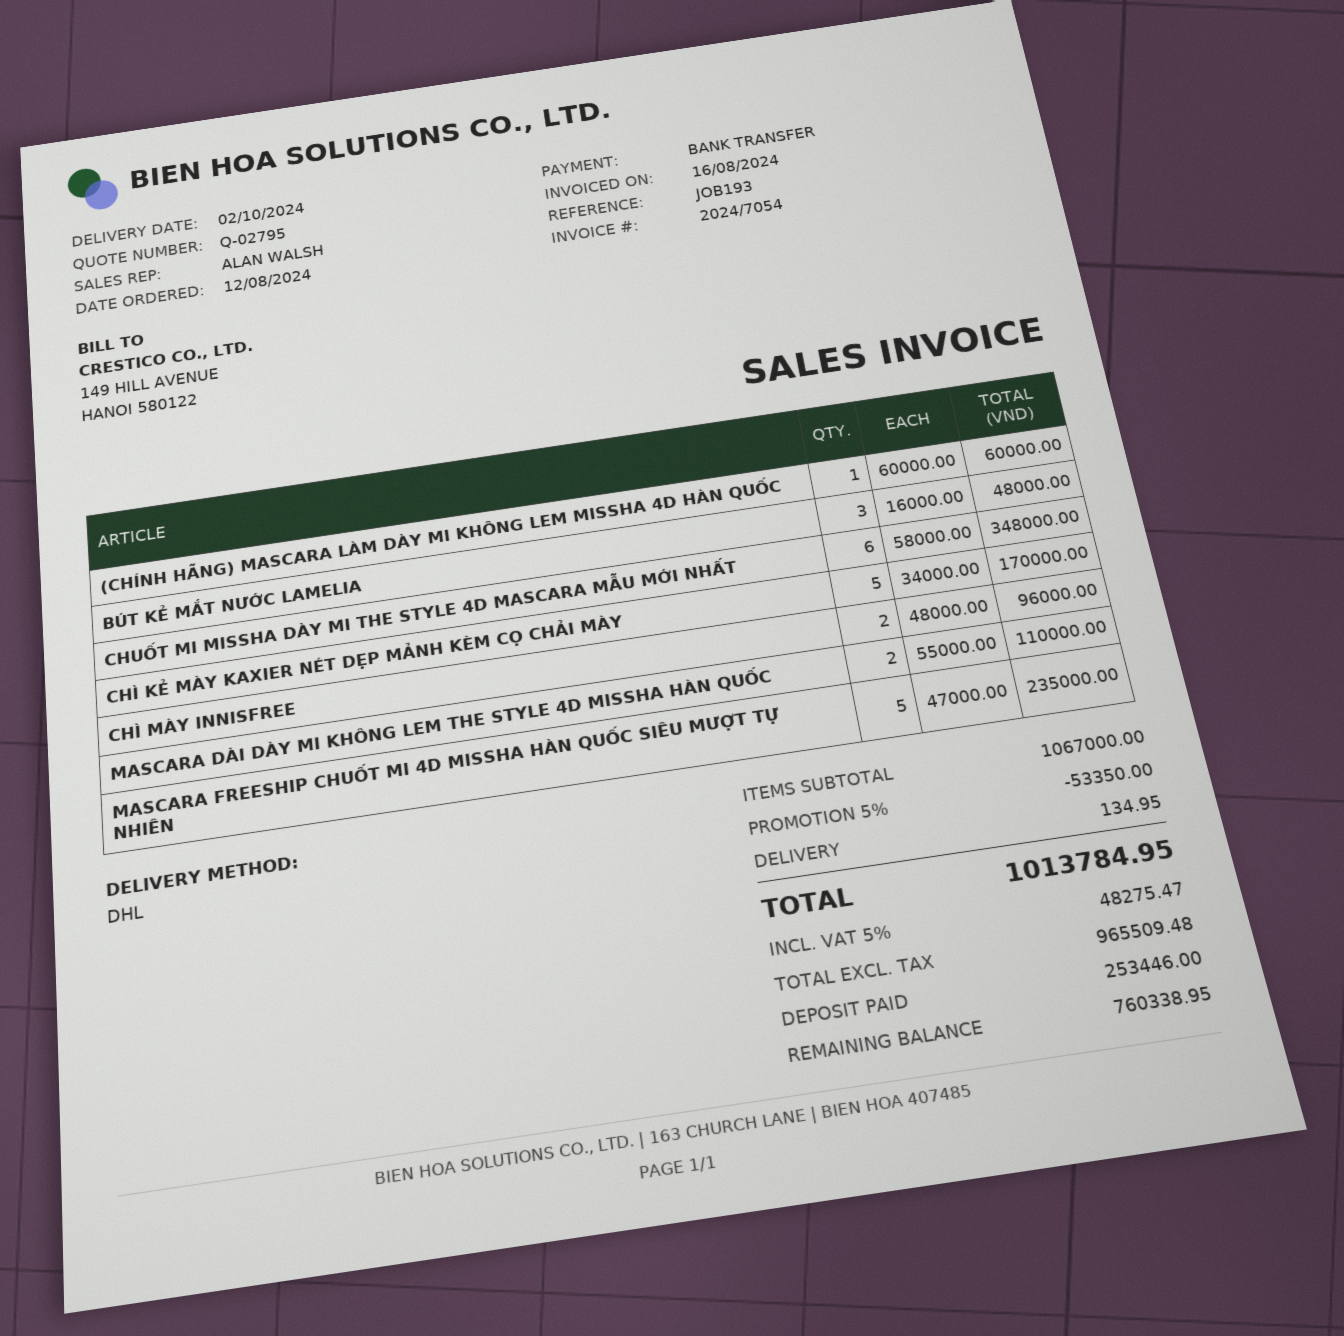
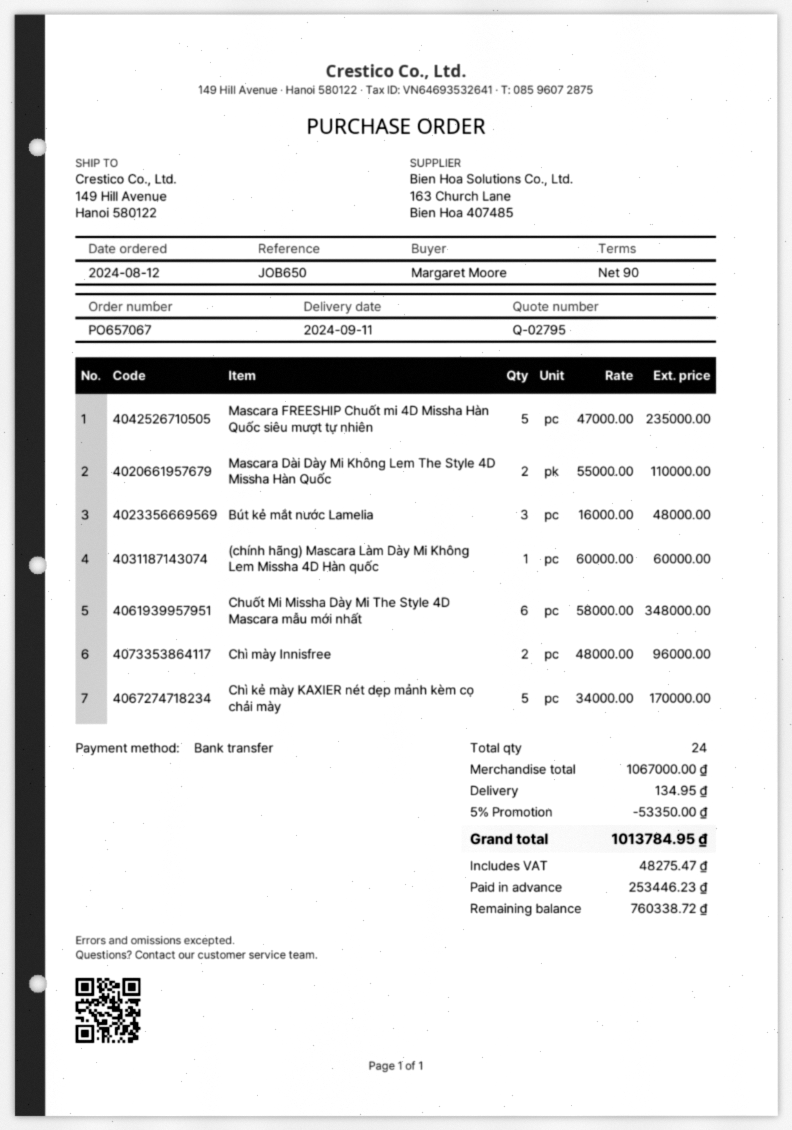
delivery date: 2024-10-02 -> 2024-09-11
reference: JOB193 -> JOB650
deposit: 253446.00 -> 253446.23
balance: 760338.95 -> 760338.72

